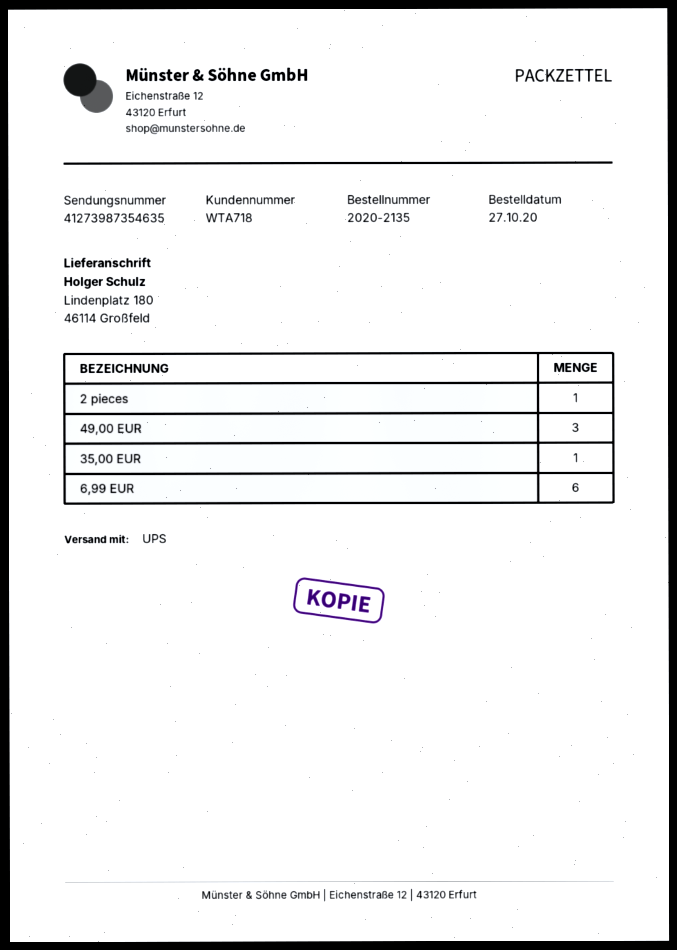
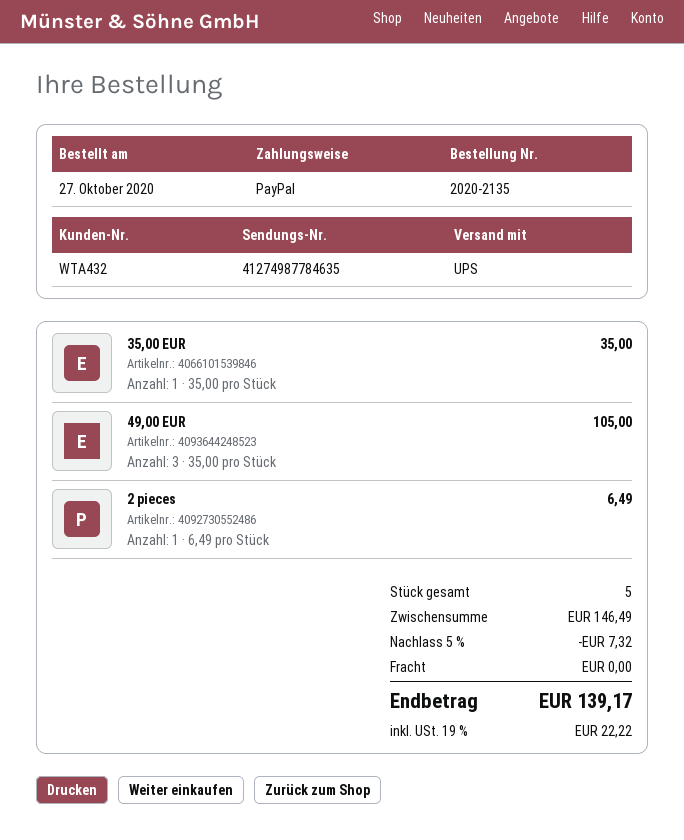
customer number: WTA718 -> WTA432
tracking number: 41273987354635 -> 41274987784635
6,99 EUR: 6 -> none

